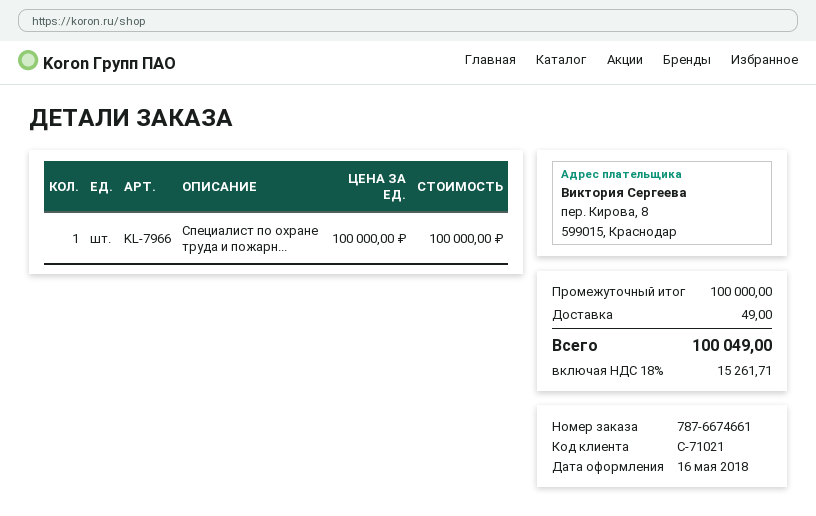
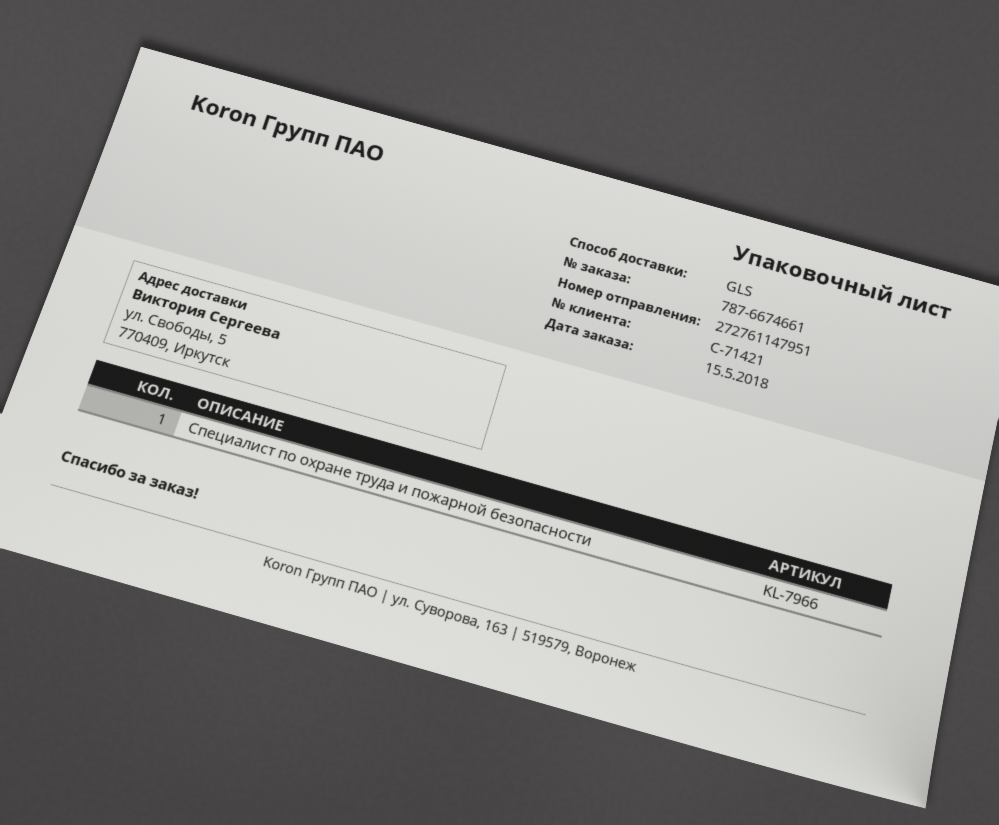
order date: 2018-05-16 -> 2018-05-15
customer number: C-71021 -> C-71421

